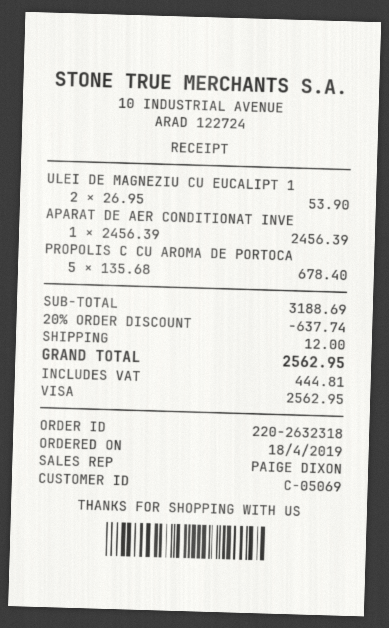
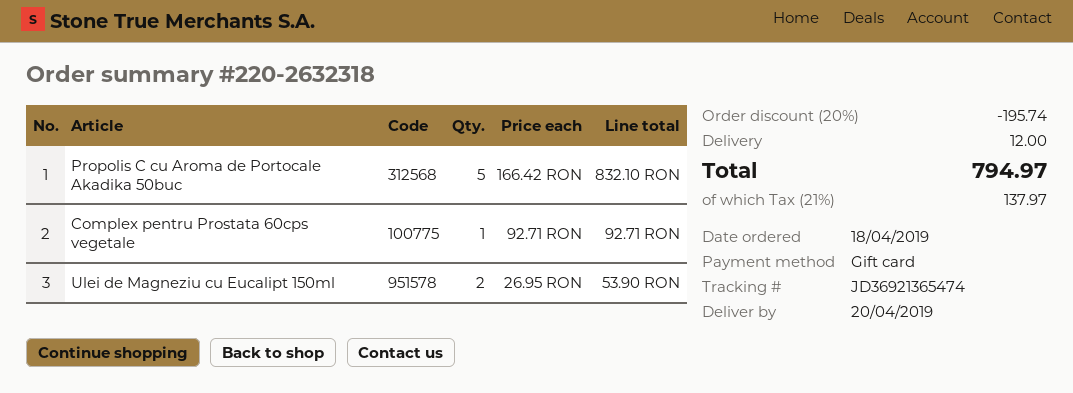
payment method: Visa -> gift card
APARAT DE AER CONDITIONAT INVE: 1 x 2456.39 = 2456.39 -> none
PROPOLIS C CU AROMA DE PORTOCA: 5 x 135.68 = 678.40 -> 5 x 166.42 = 832.10
Complex pentru Prostata 60cps vegetale: none -> 1 x 92.71 = 92.71
discount: 20% = 637.74 -> 20% = 195.74
tax: 444.81 -> 137.97
total: 2562.95 -> 794.97

